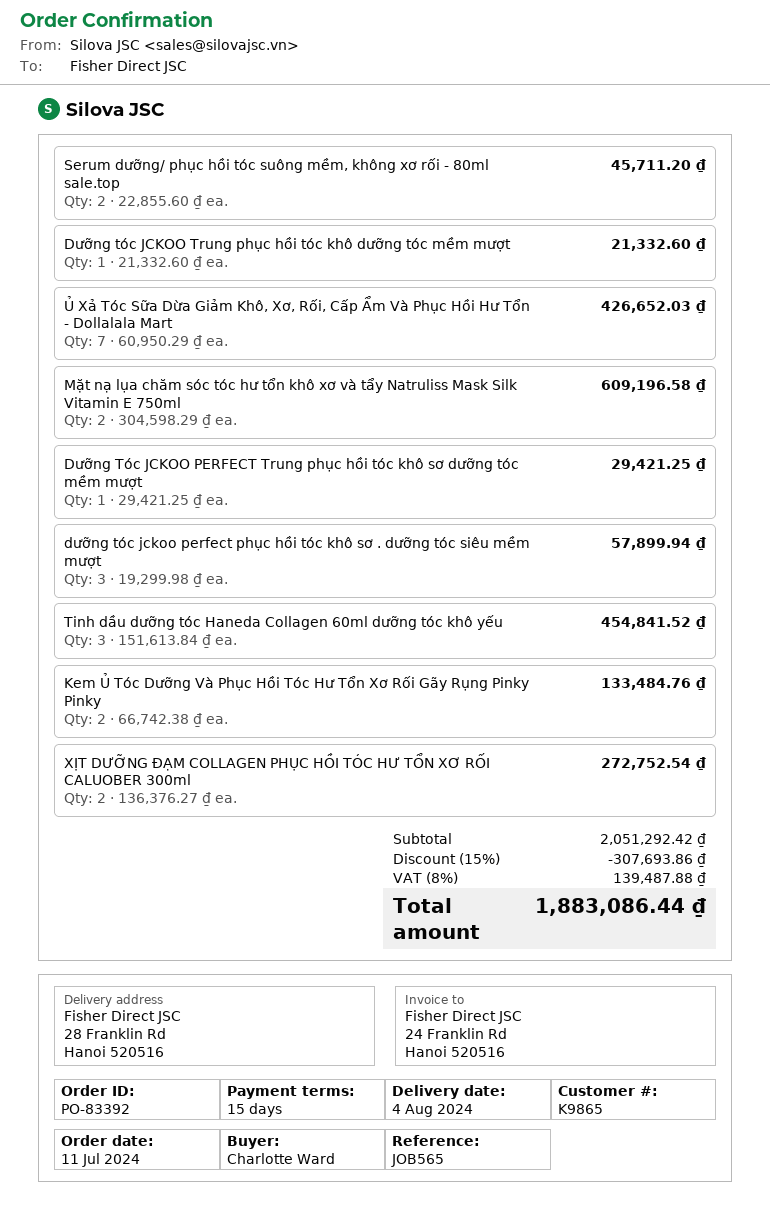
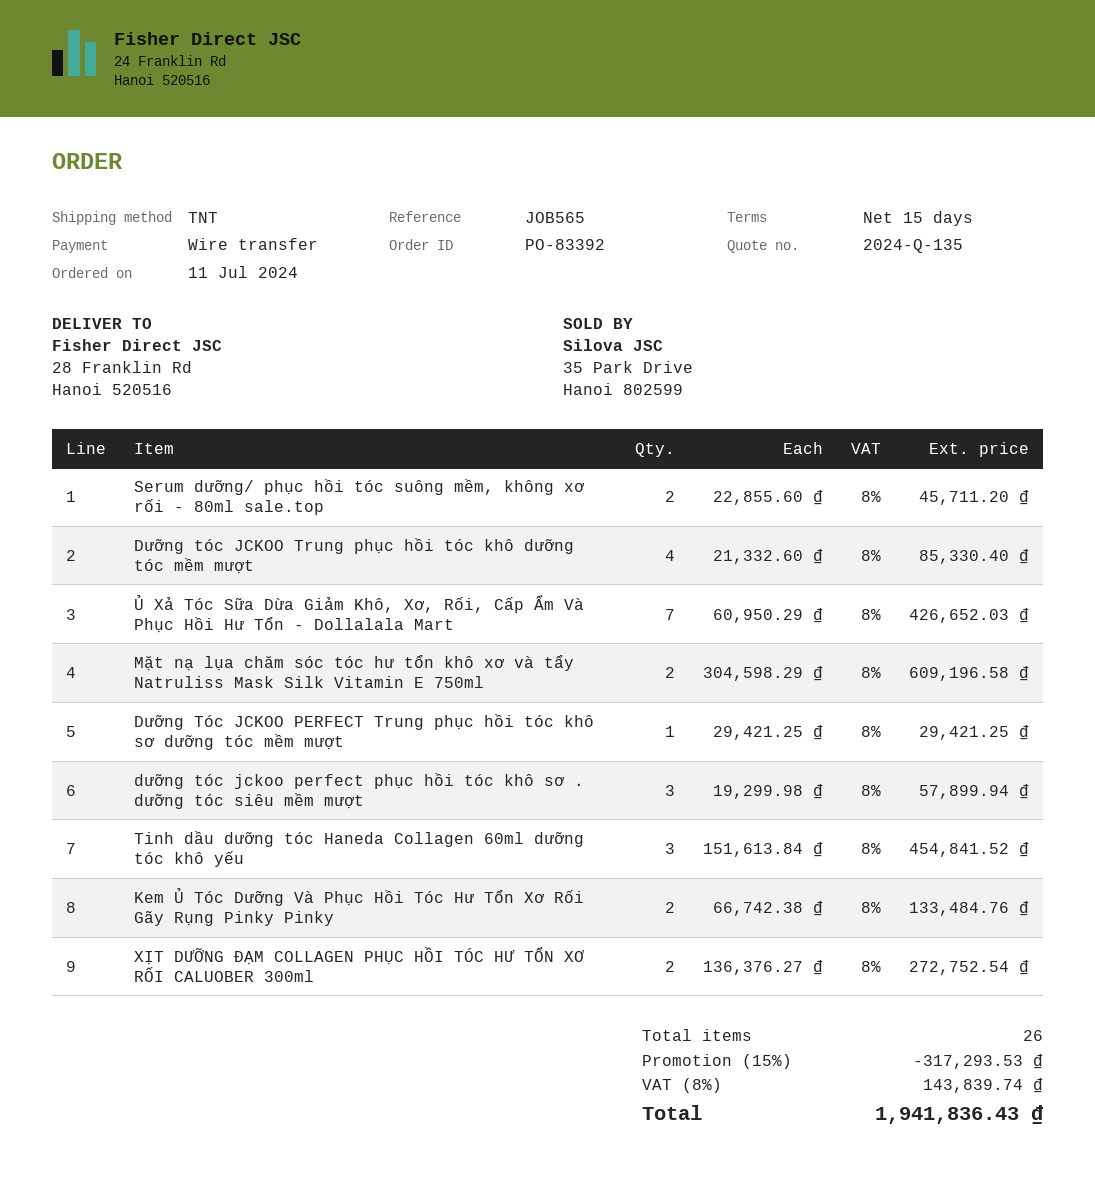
Dưỡng tóc JCKOO Trung phục hồi tóc khô dưỡng tóc mềm mượt: 1 x 21332.60 = 21332.60 -> 4 x 21332.60 = 85330.40
discount: 15% = 307693.86 -> 15% = 317293.53
tax: 8% = 139487.88 -> 8% = 143839.74
total: 1883086.44 -> 1941836.43

